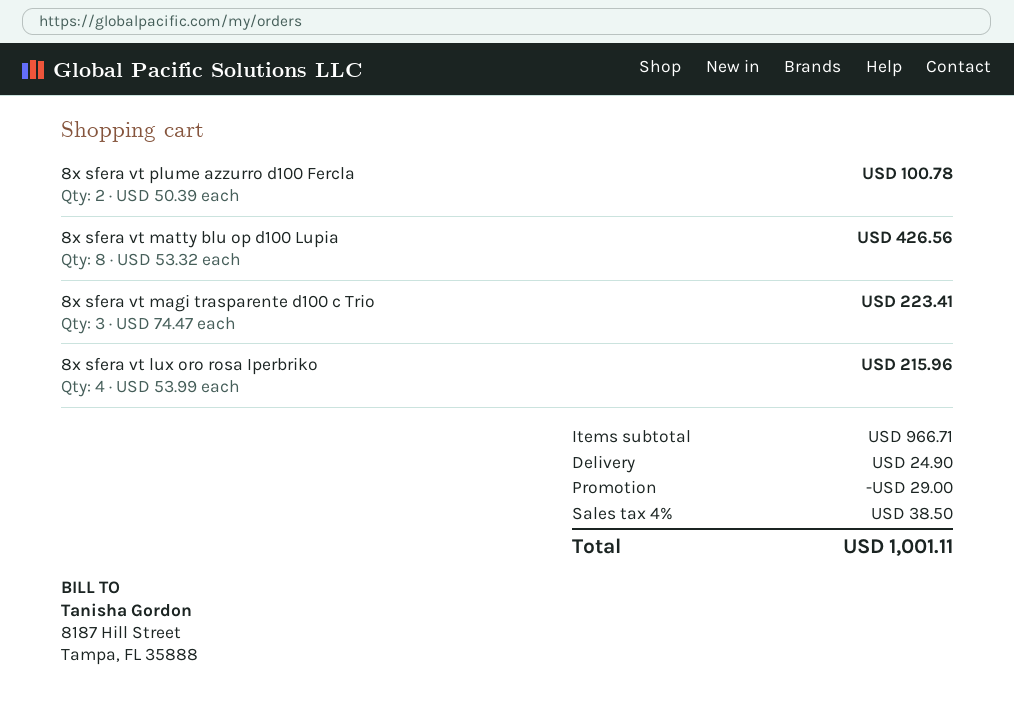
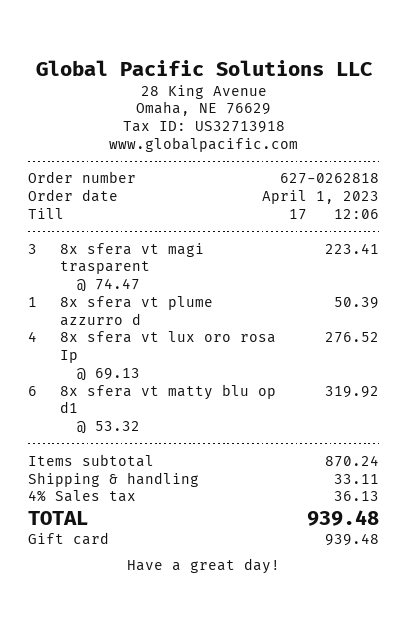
8x sfera vt plume azzurro d100 Fercla: 2 x 50.39 = 100.78 -> 1 x 50.39 = 50.39
8x sfera vt matty blu op d100 Lupia: 8 x 53.32 = 426.56 -> 6 x 53.32 = 319.92
8x sfera vt lux oro rosa Iperbriko: 4 x 53.99 = 215.96 -> 4 x 69.13 = 276.52
subtotal: 966.71 -> 870.24
discount: 29.00 -> none
shipping: 24.90 -> 33.11
tax: 4% = 38.50 -> 4% = 36.13
total: 1001.11 -> 939.48

